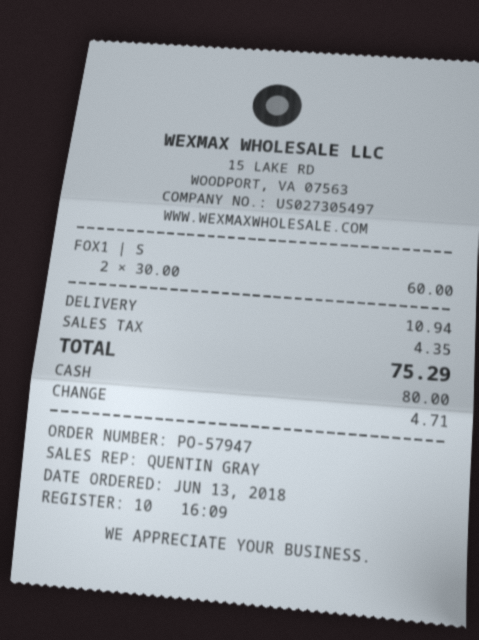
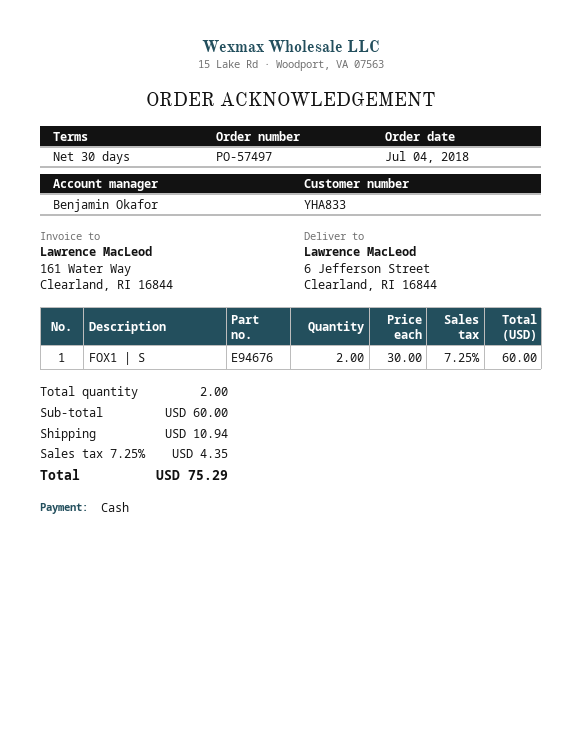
order number: PO-57947 -> PO-57497
order date: 2018-06-13 -> 2018-07-04
sales rep: QUENTIN GRAY -> Benjamin Okafor

